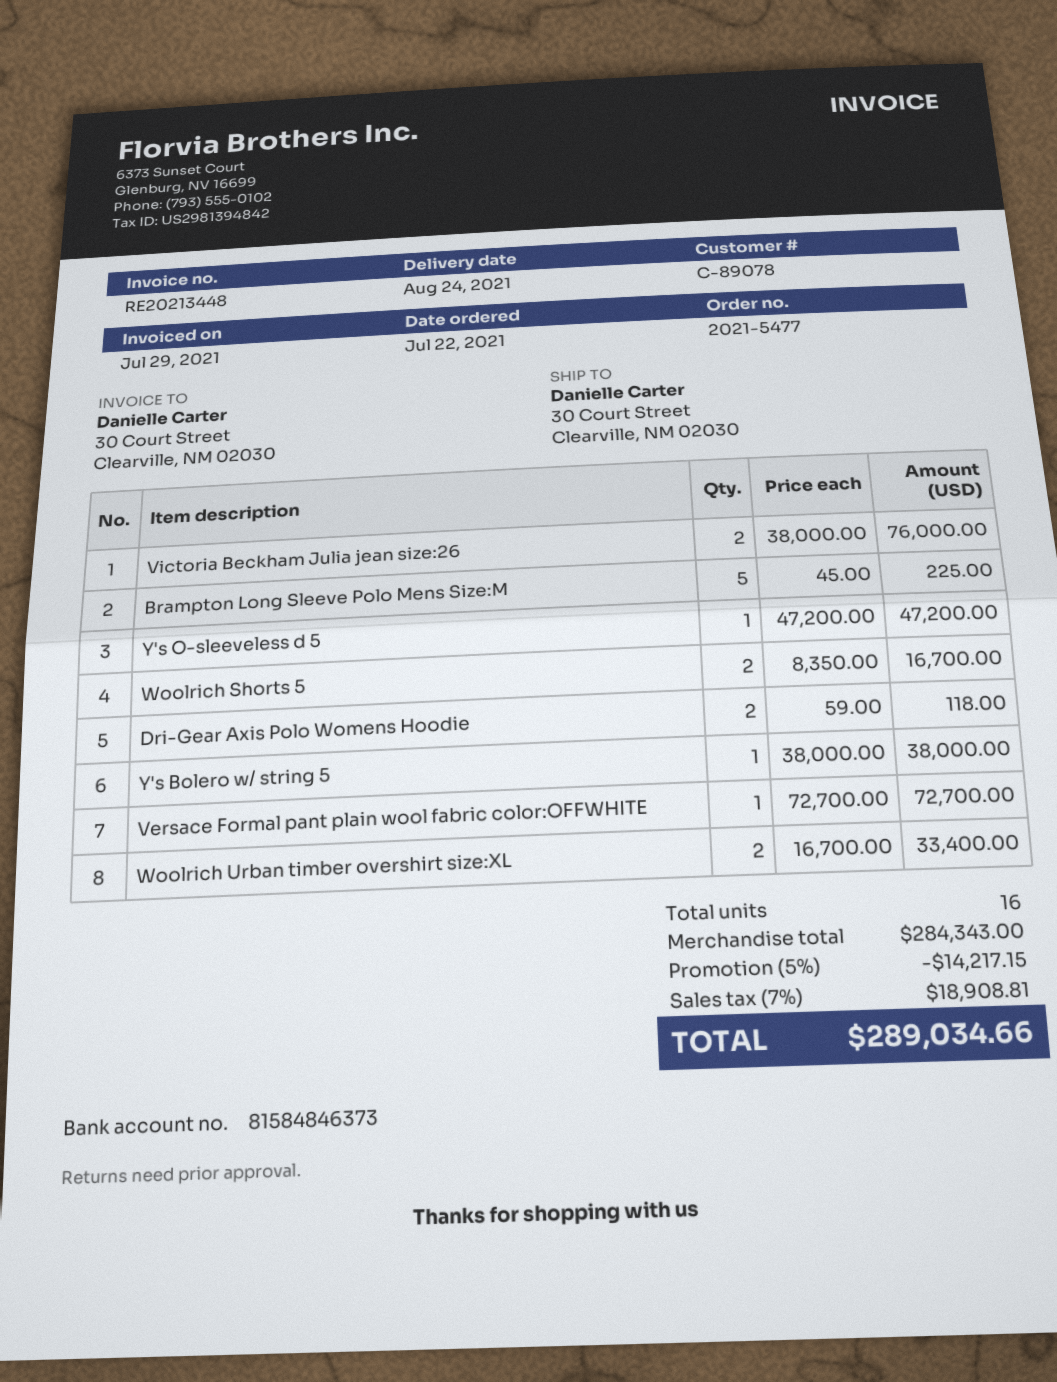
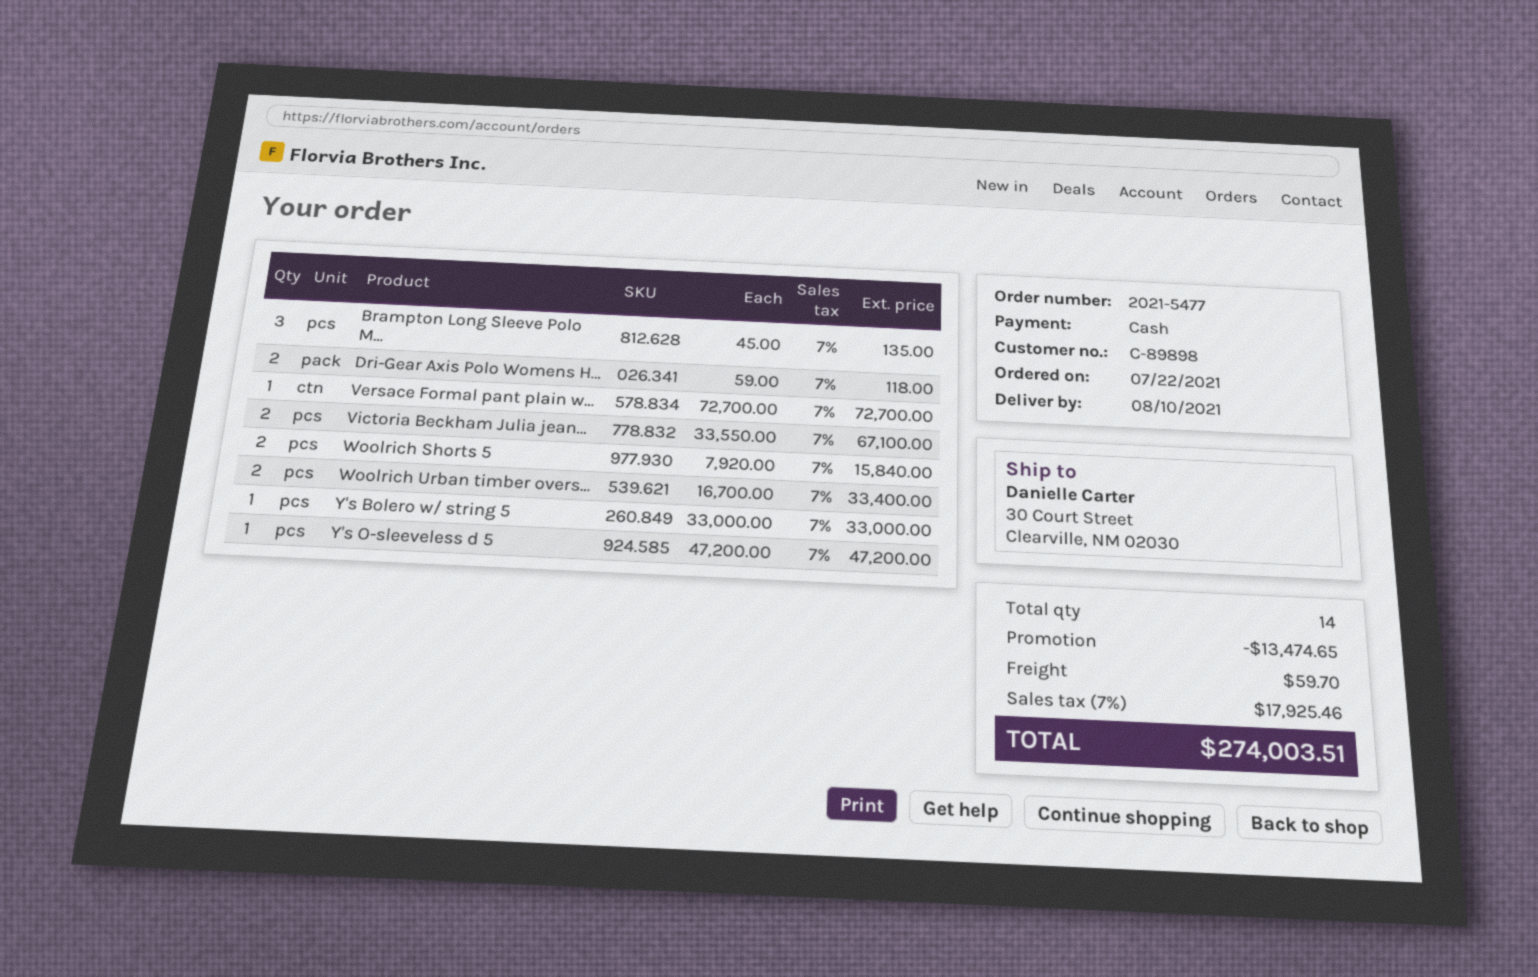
delivery date: 2021-08-24 -> 2021-08-10
customer number: C-89078 -> C-89898
Victoria Beckham Julia jean size:26: 2 x 38000.00 = 76000.00 -> 2 x 33550.00 = 67100.00
Brampton Long Sleeve Polo Mens Size:M: 5 x 45.00 = 225.00 -> 3 x 45.00 = 135.00
Woolrich Shorts 5: 2 x 8350.00 = 16700.00 -> 2 x 7920.00 = 15840.00
Y's Bolero w/ string 5: 1 x 38000.00 = 38000.00 -> 1 x 33000.00 = 33000.00
total quantity: 16 -> 14
discount: 14217.15 -> 13474.65
shipping: none -> 59.70
tax: 7% = 18908.81 -> 7% = 17925.46
total: 289034.66 -> 274003.51

